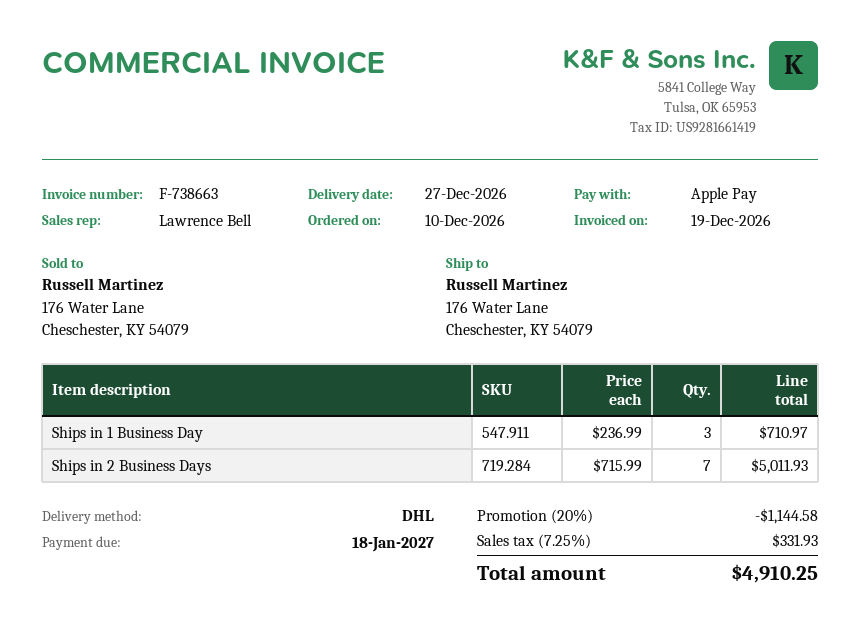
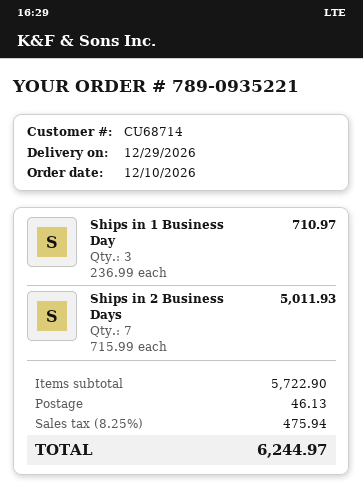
delivery date: 2026-12-27 -> 2026-12-29
discount: 20% = 1144.58 -> none
shipping: none -> 46.13
tax: 7.25% = 331.93 -> 8.25% = 475.94
total: 4910.25 -> 6244.97

